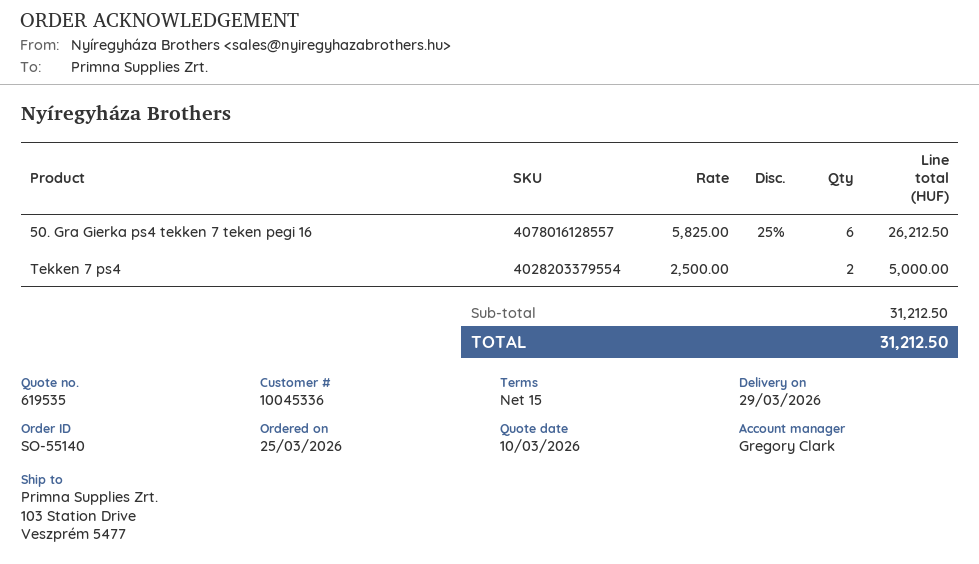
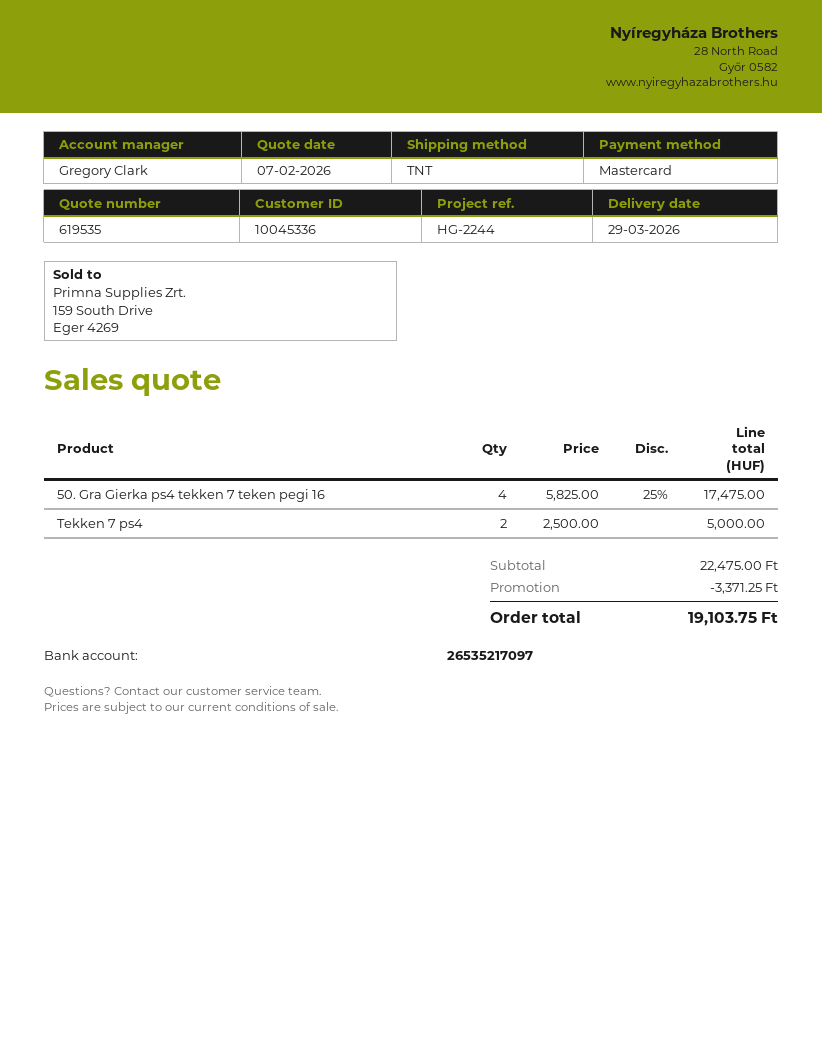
quote date: 2026-03-10 -> 2026-02-07
50. Gra Gierka ps4 tekken 7 teken pegi 16: 6 x 5825.00 - 25% = 26212.50 -> 4 x 5825.00 - 25% = 17475.00
subtotal: 31212.50 -> 22475.00
discount: none -> 3371.25
total: 31212.50 -> 19103.75

